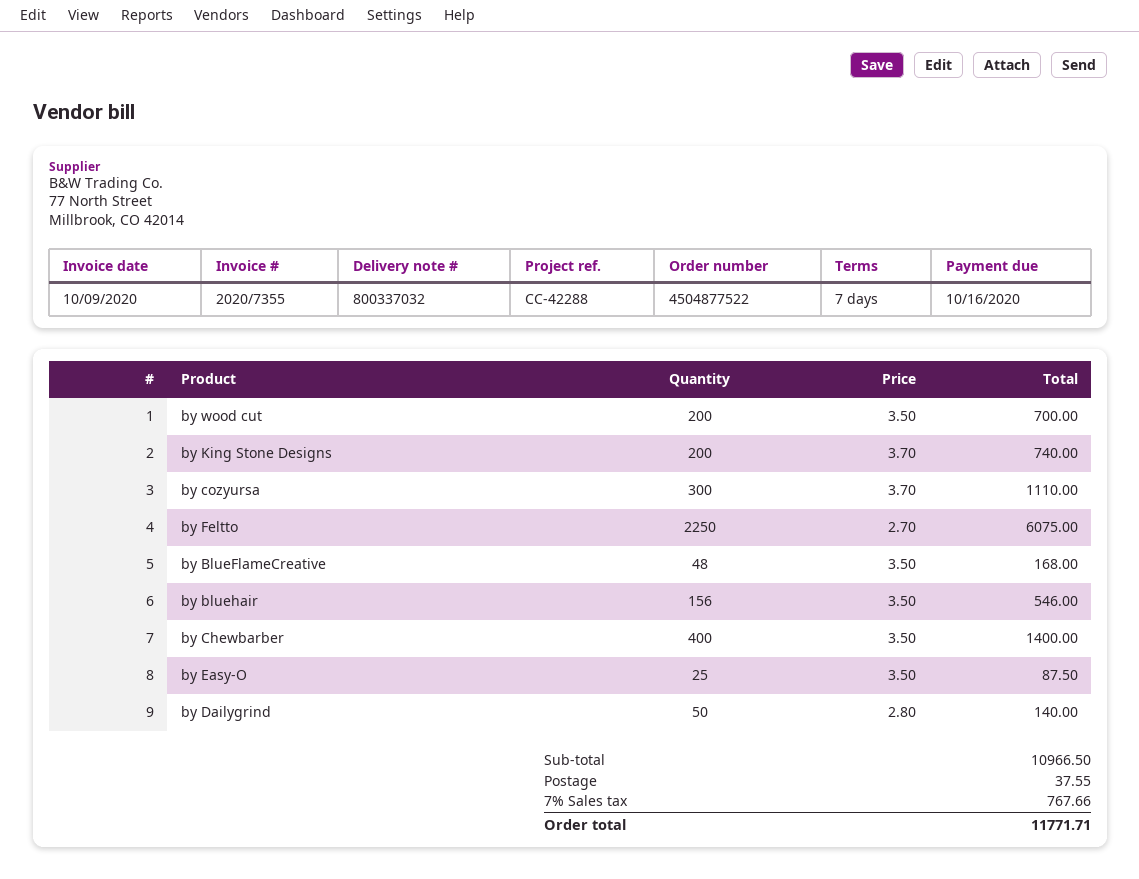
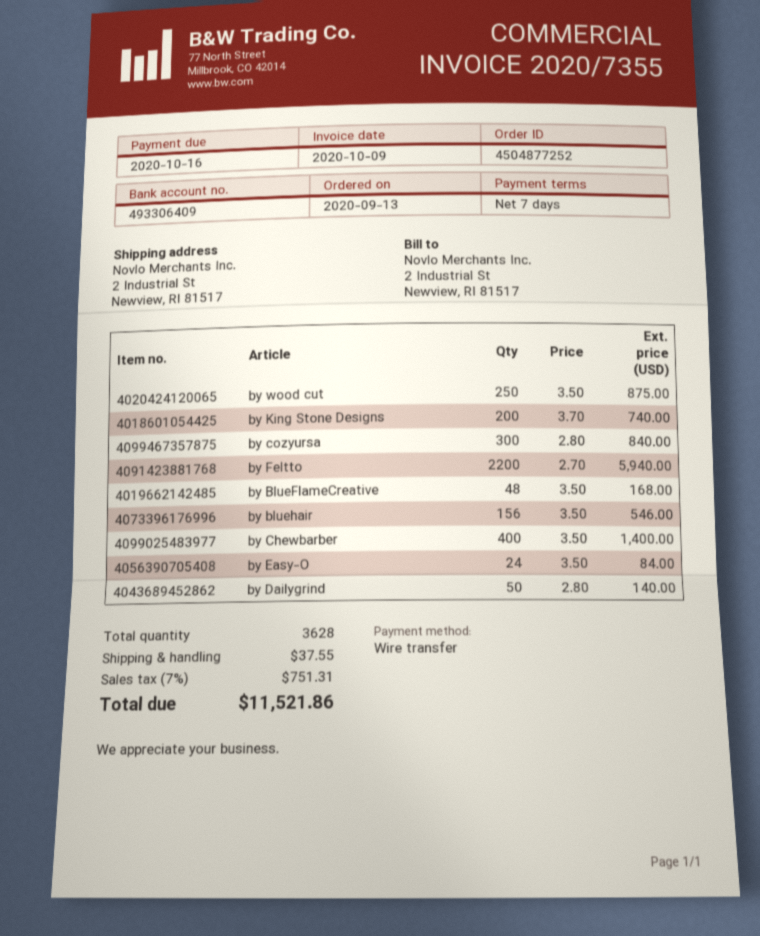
order number: 4504877522 -> 4504877252
by wood cut: 200 x 3.50 = 700.00 -> 250 x 3.50 = 875.00
by cozyursa: 300 x 3.70 = 1110.00 -> 300 x 2.80 = 840.00
by Feltto: 2250 x 2.70 = 6075.00 -> 2200 x 2.70 = 5940.00
by Easy-O: 25 x 3.50 = 87.50 -> 24 x 3.50 = 84.00
tax: 7% = 767.66 -> 7% = 751.31
total: 11771.71 -> 11521.86

